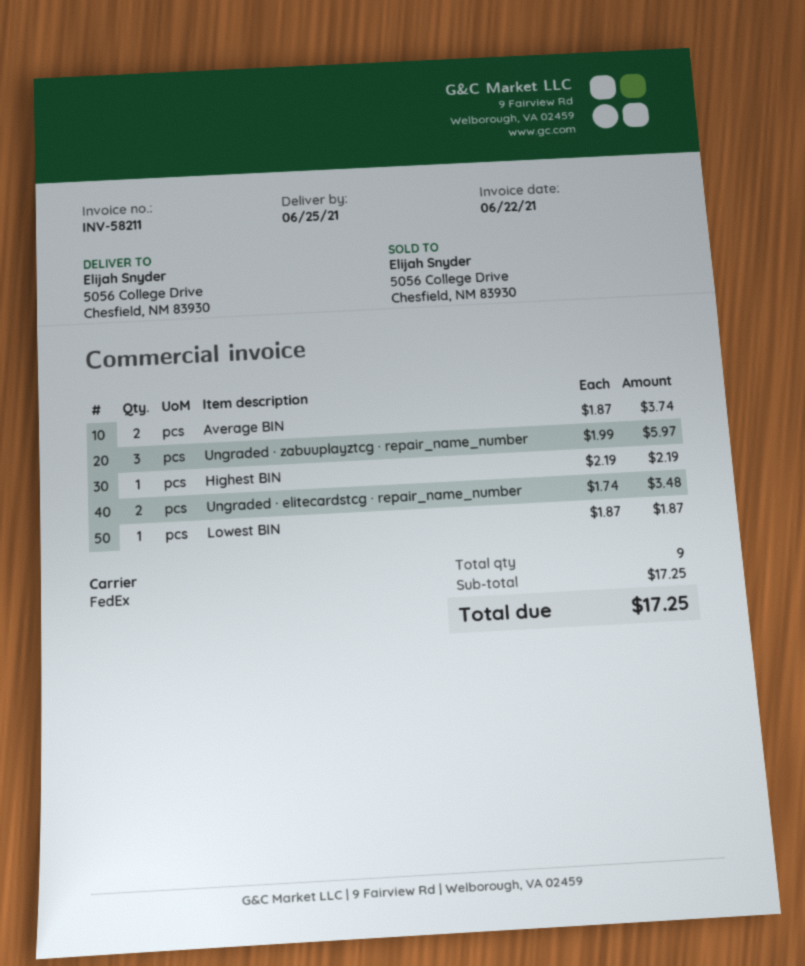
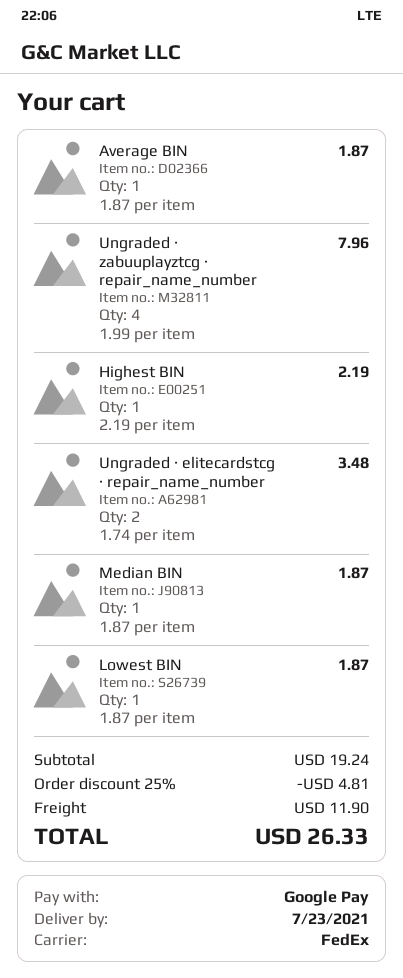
delivery date: 2021-06-25 -> 2021-07-23
Average BIN: 2 x 1.87 = 3.74 -> 1 x 1.87 = 1.87
Ungraded · zabuuplayztcg · repair_name_number: 3 x 1.99 = 5.97 -> 4 x 1.99 = 7.96
Median BIN: none -> 1 x 1.87 = 1.87
subtotal: 17.25 -> 19.24
discount: none -> 25% = 4.81
shipping: none -> 11.90
total: 17.25 -> 26.33

